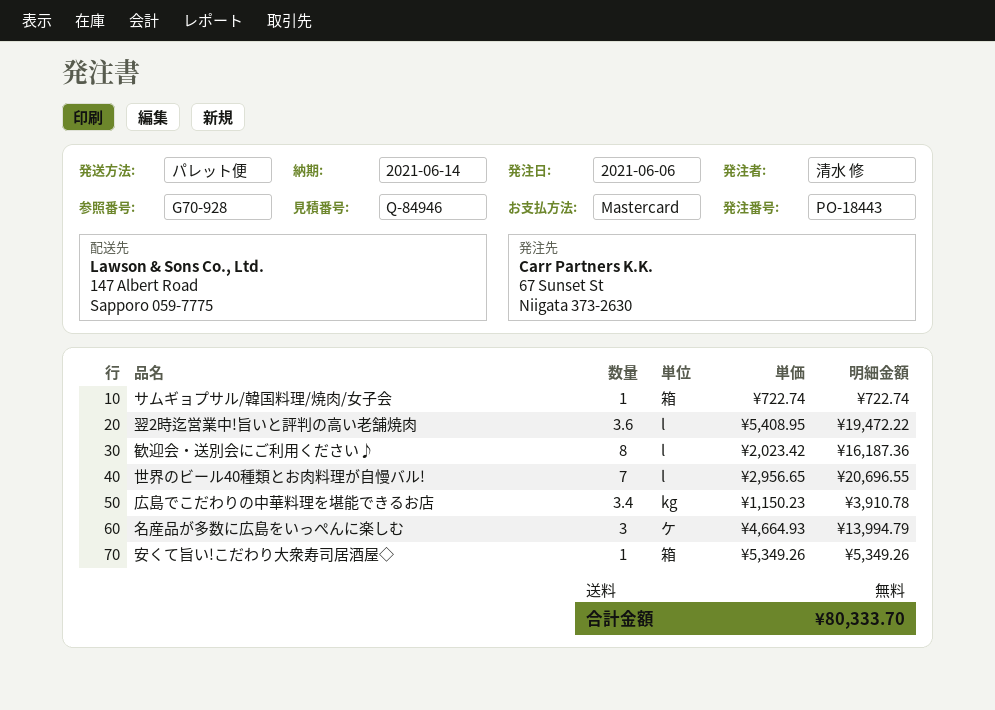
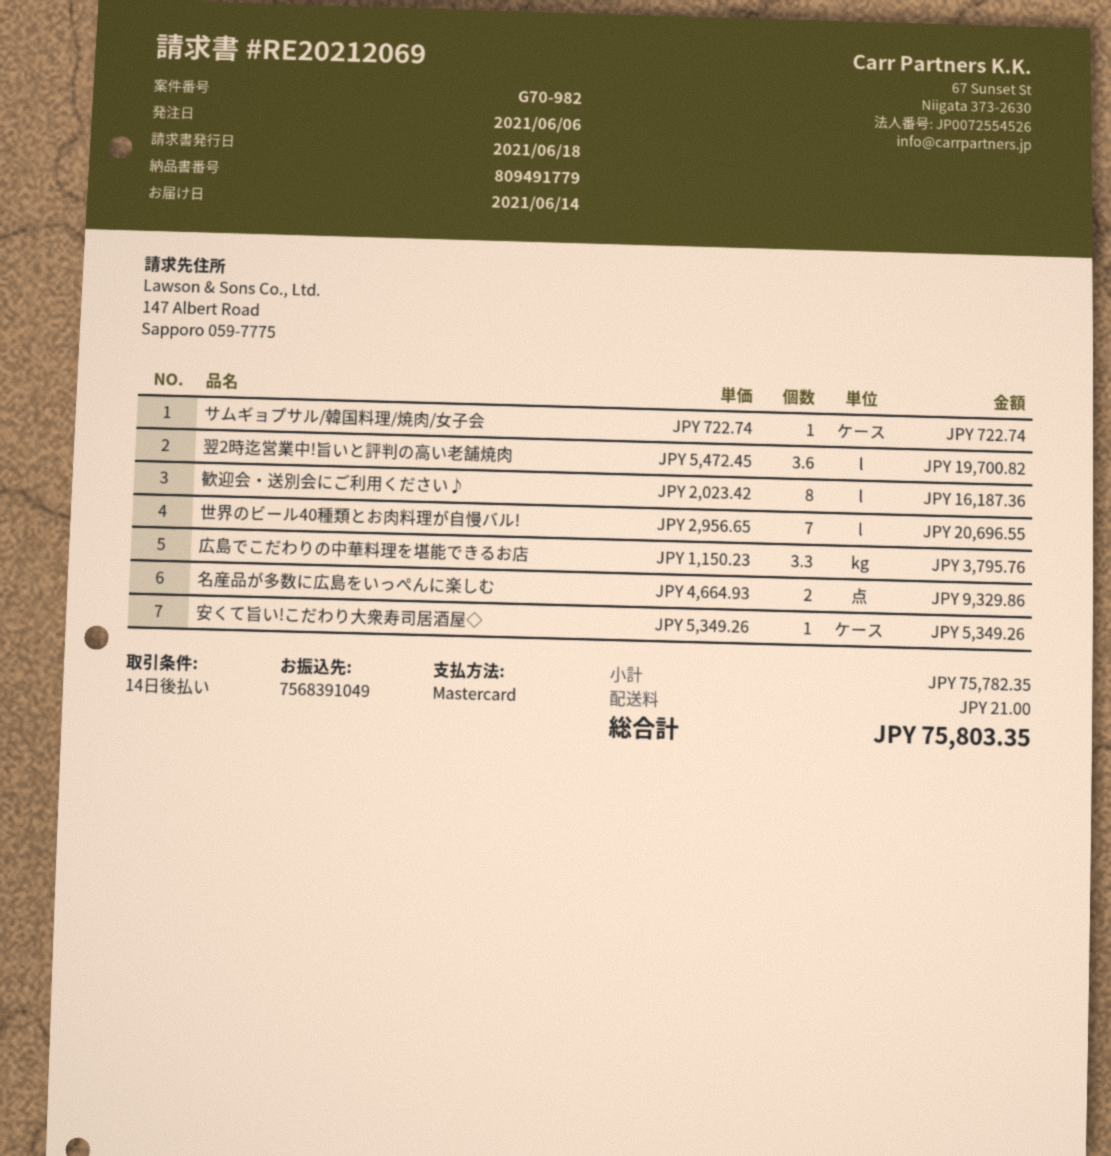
reference: G70-928 -> G70-982
翌2時迄営業中!旨いと評判の高い老舗焼肉: 3.6 x 5408.95 = 19472.22 -> 3.6 x 5472.45 = 19700.82
広島でこだわりの中華料理を堪能できるお店: 3.4 x 1150.23 = 3910.78 -> 3.3 x 1150.23 = 3795.76
名産品が多数に広島をいっぺんに楽しむ: 3 x 4664.93 = 13994.79 -> 2 x 4664.93 = 9329.86
shipping: 0.00 -> 21.00
total: 80333.70 -> 75803.35

